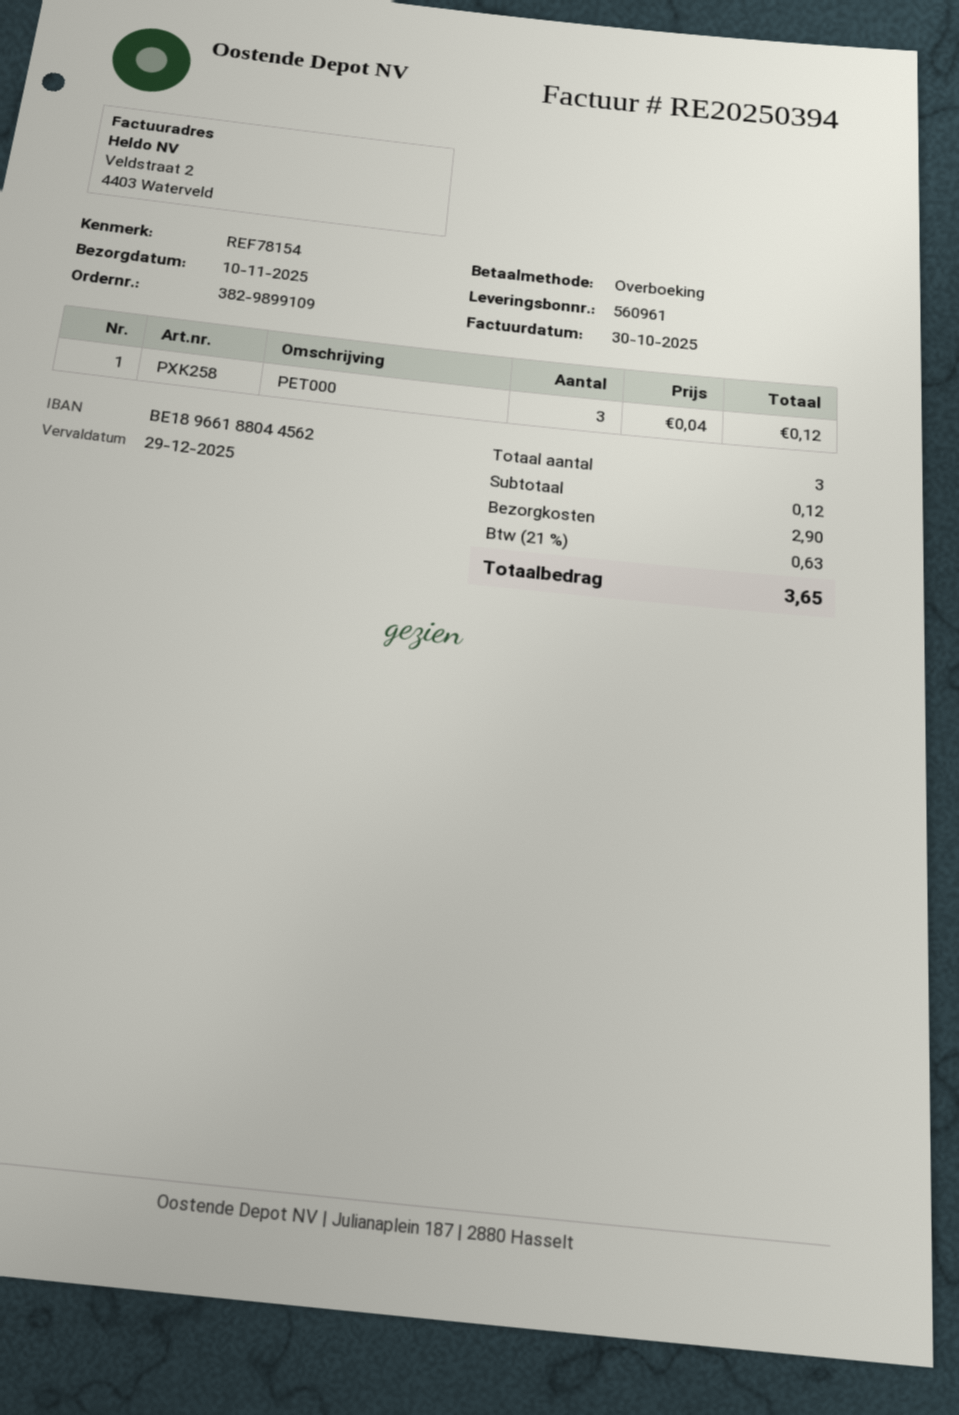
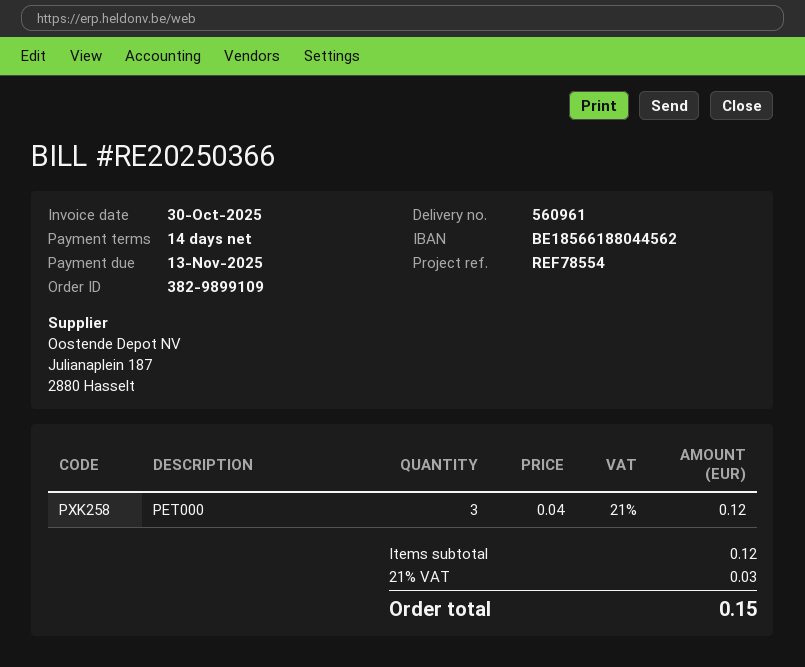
invoice number: RE20250394 -> RE20250366
due date: 2025-12-29 -> 2025-11-13
reference: REF78154 -> REF78554
bank account: BE18966188044562 -> BE18566188044562
shipping: 2.90 -> none
tax: 21% = 0.63 -> 21% = 0.03
total: 3.65 -> 0.15

